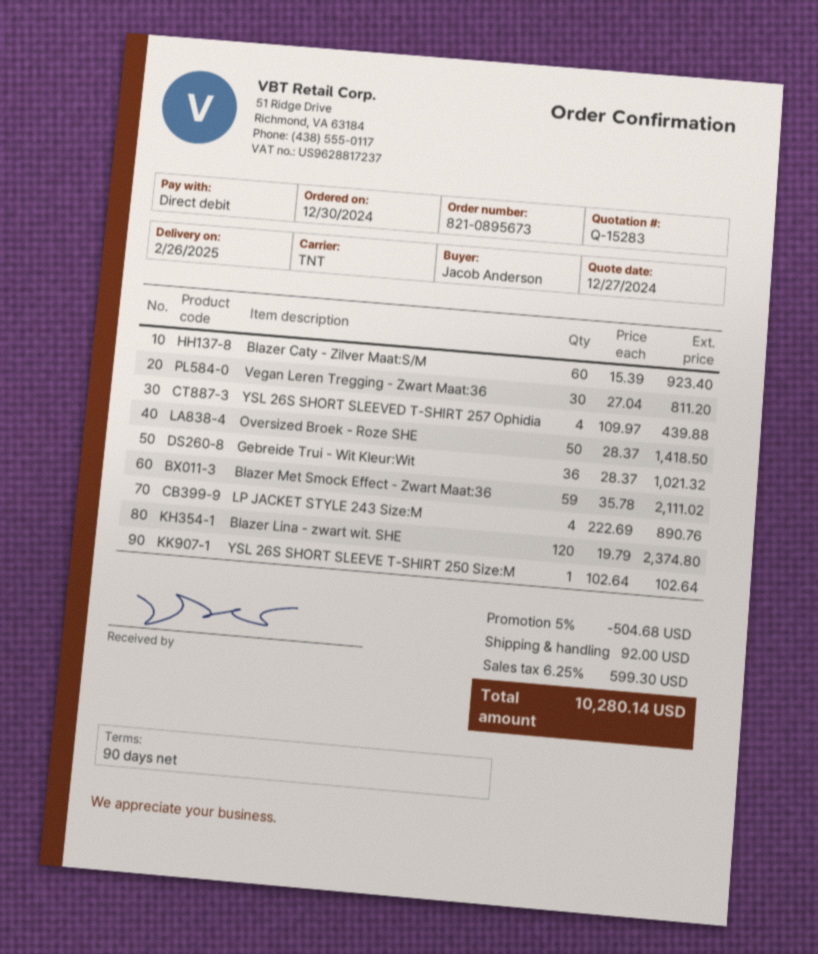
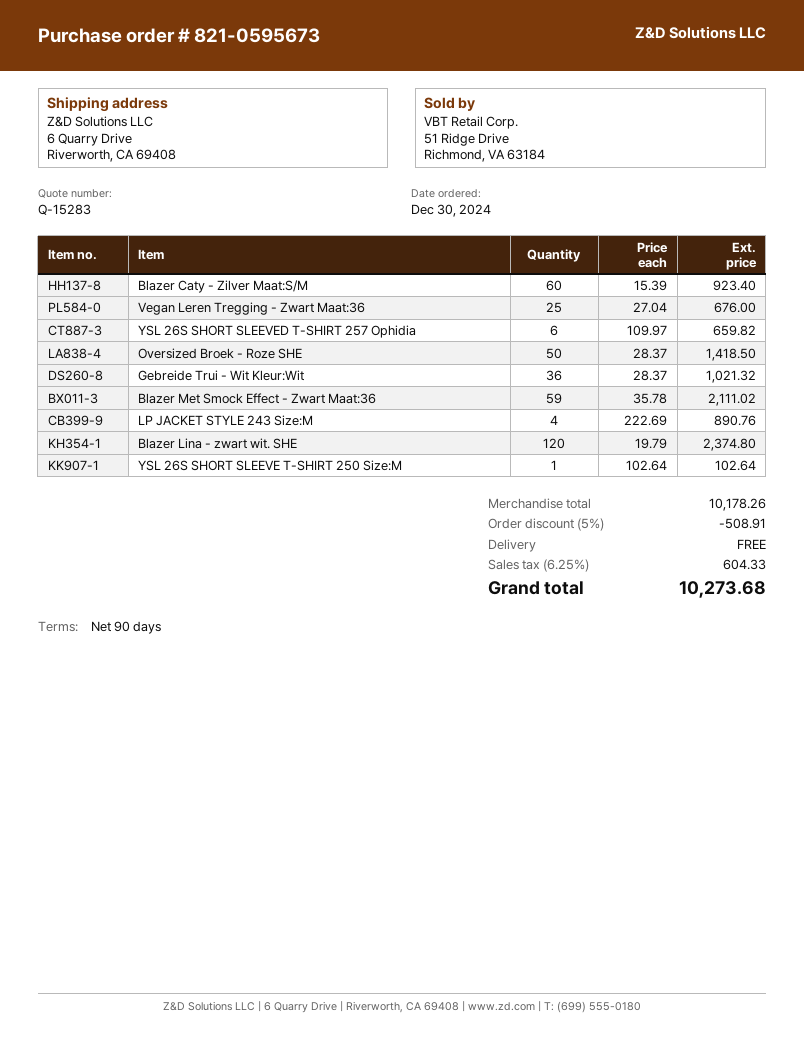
order number: 821-0895673 -> 821-0595673
Vegan Leren Tregging - Zwart Maat:36: 30 x 27.04 = 811.20 -> 25 x 27.04 = 676.00
YSL 26S SHORT SLEEVED T-SHIRT 257 Ophidia: 4 x 109.97 = 439.88 -> 6 x 109.97 = 659.82
discount: 5% = 504.68 -> 5% = 508.91
shipping: 92.00 -> 0.00
tax: 6.25% = 599.30 -> 6.25% = 604.33
total: 10280.14 -> 10273.68

